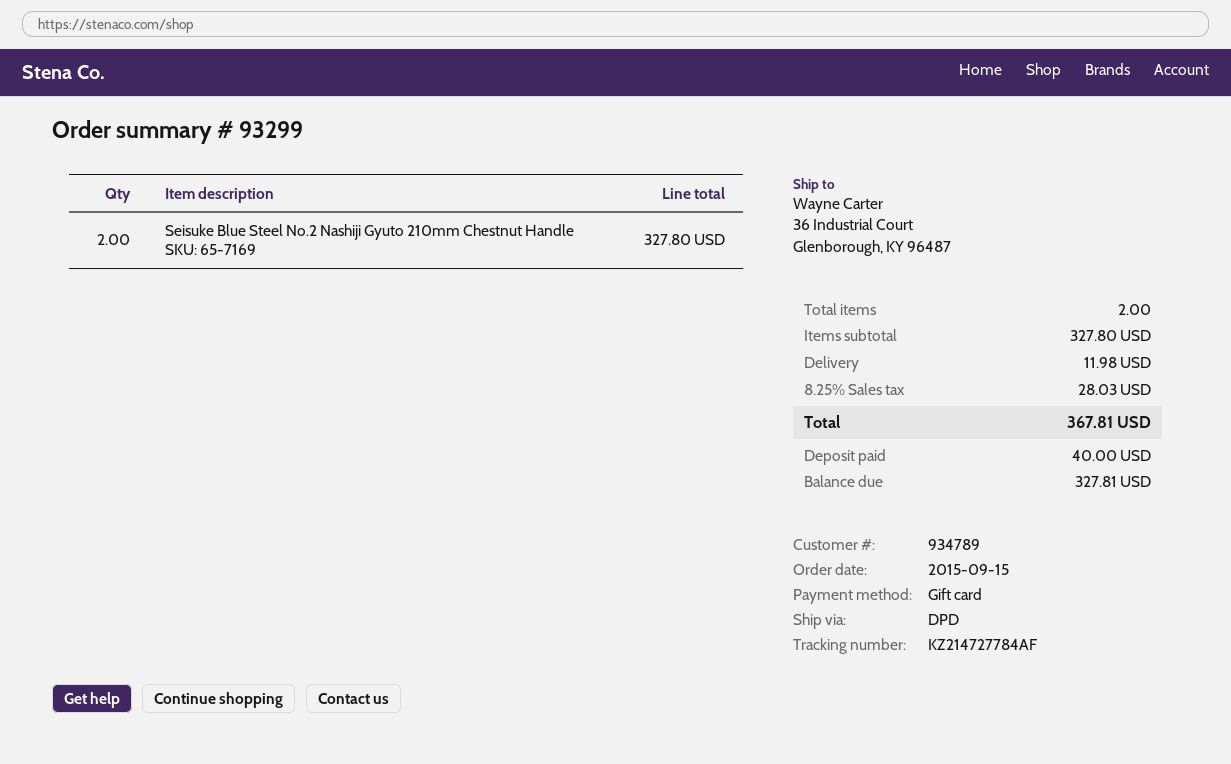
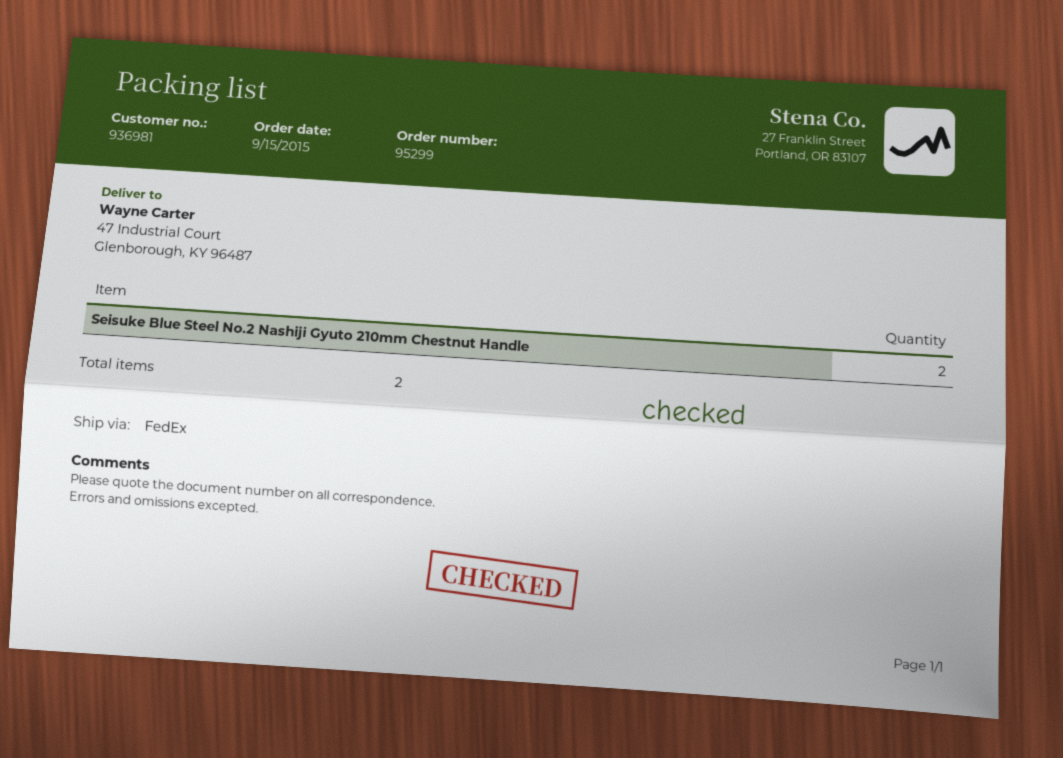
order number: 93299 -> 95299
customer number: 934789 -> 936981
shipping method: DPD -> FedEx
ship to: 36 Industrial Court, Glenborough, KY 96487 -> 47 Industrial Court, Glenborough, KY 96487

